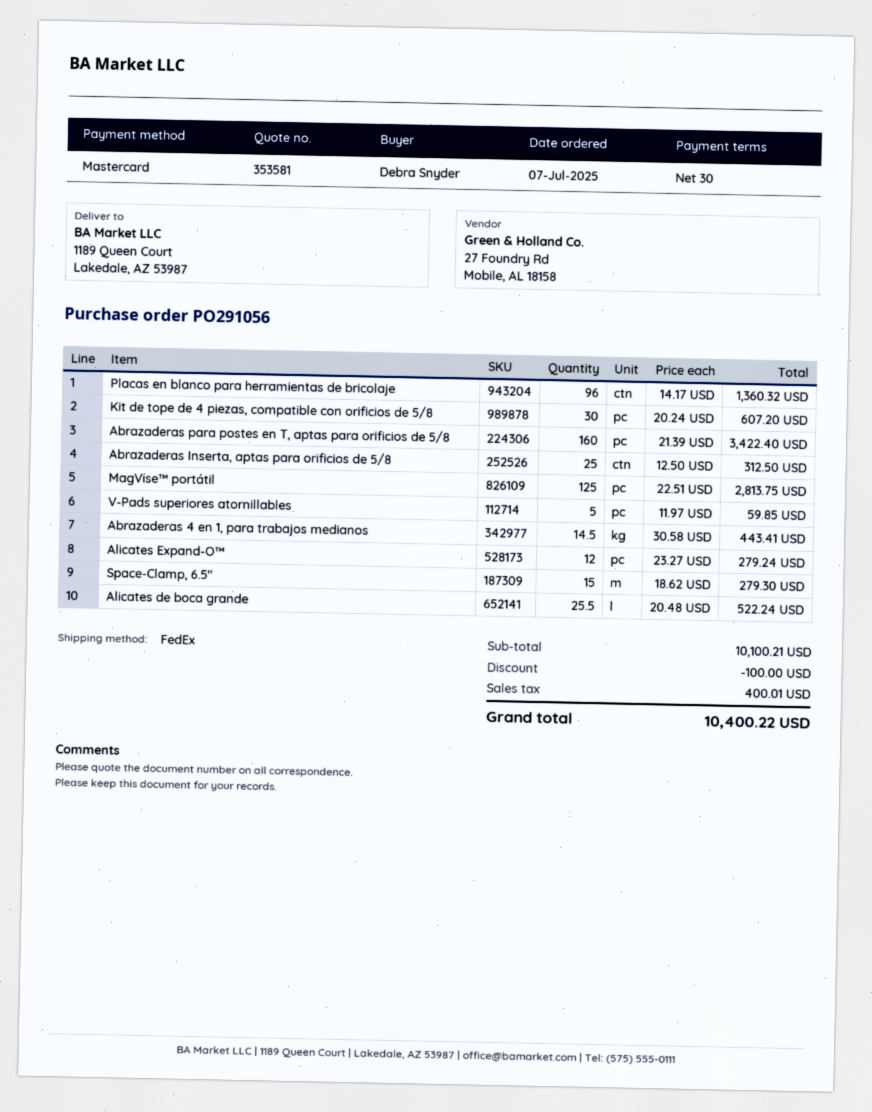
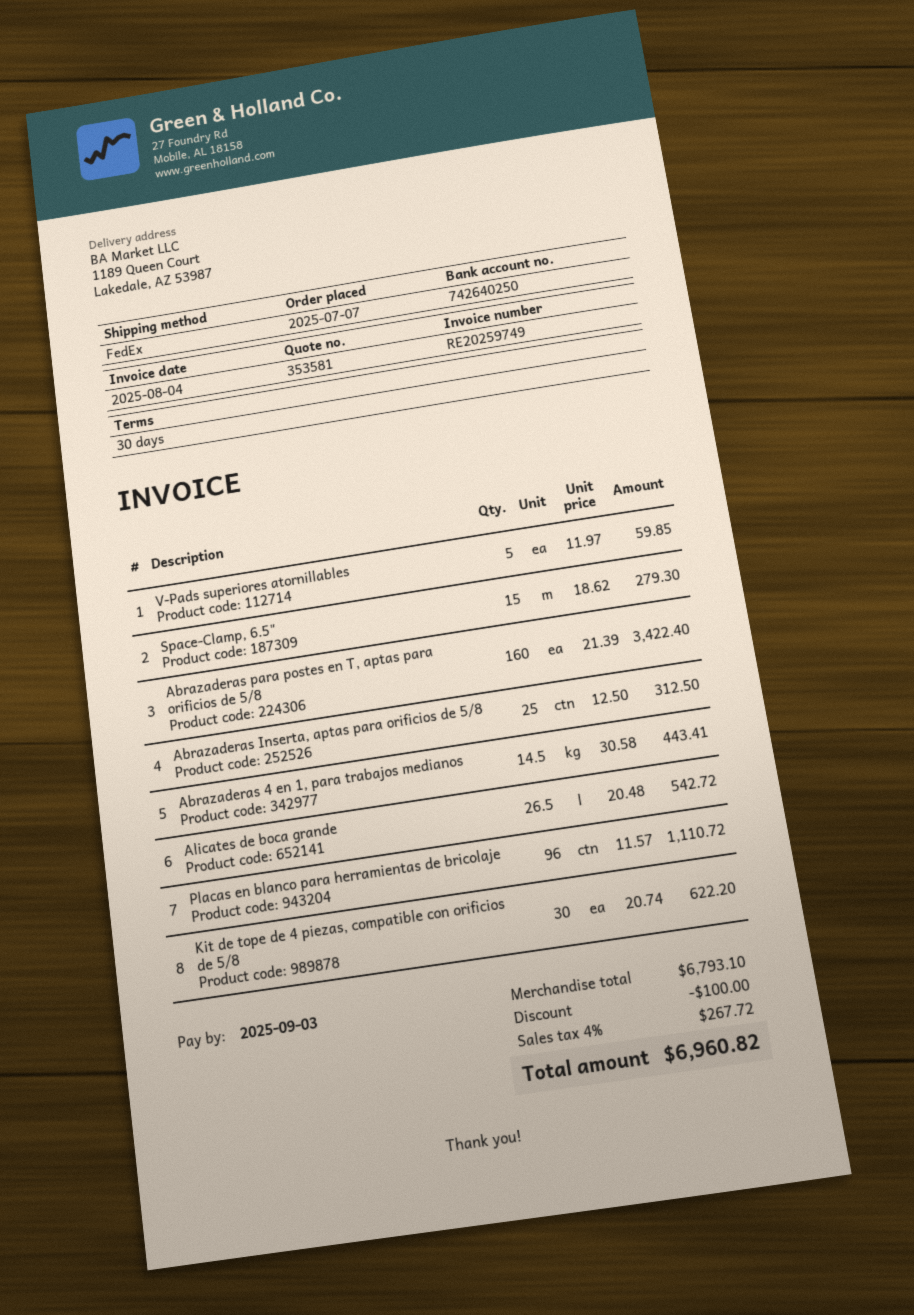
Placas en blanco para herramientas de bricolaje: 96 x 14.17 = 1360.32 -> 96 x 11.57 = 1110.72
Kit de tope de 4 piezas, compatible con orificios de 5/8: 30 x 20.24 = 607.20 -> 30 x 20.74 = 622.20
MagVise™ portátil: 125 x 22.51 = 2813.75 -> none
Alicates Expand-O™: 12 x 23.27 = 279.24 -> none
Alicates de boca grande: 25.5 x 20.48 = 522.24 -> 26.5 x 20.48 = 542.72
subtotal: 10100.21 -> 6793.10
tax: 400.01 -> 267.72
total: 10400.22 -> 6960.82

